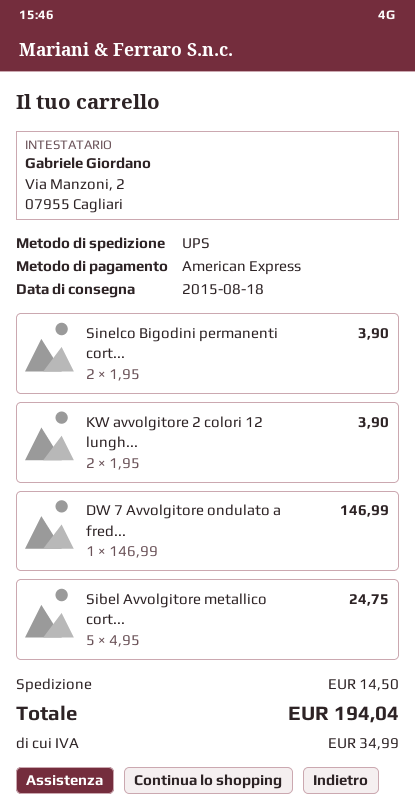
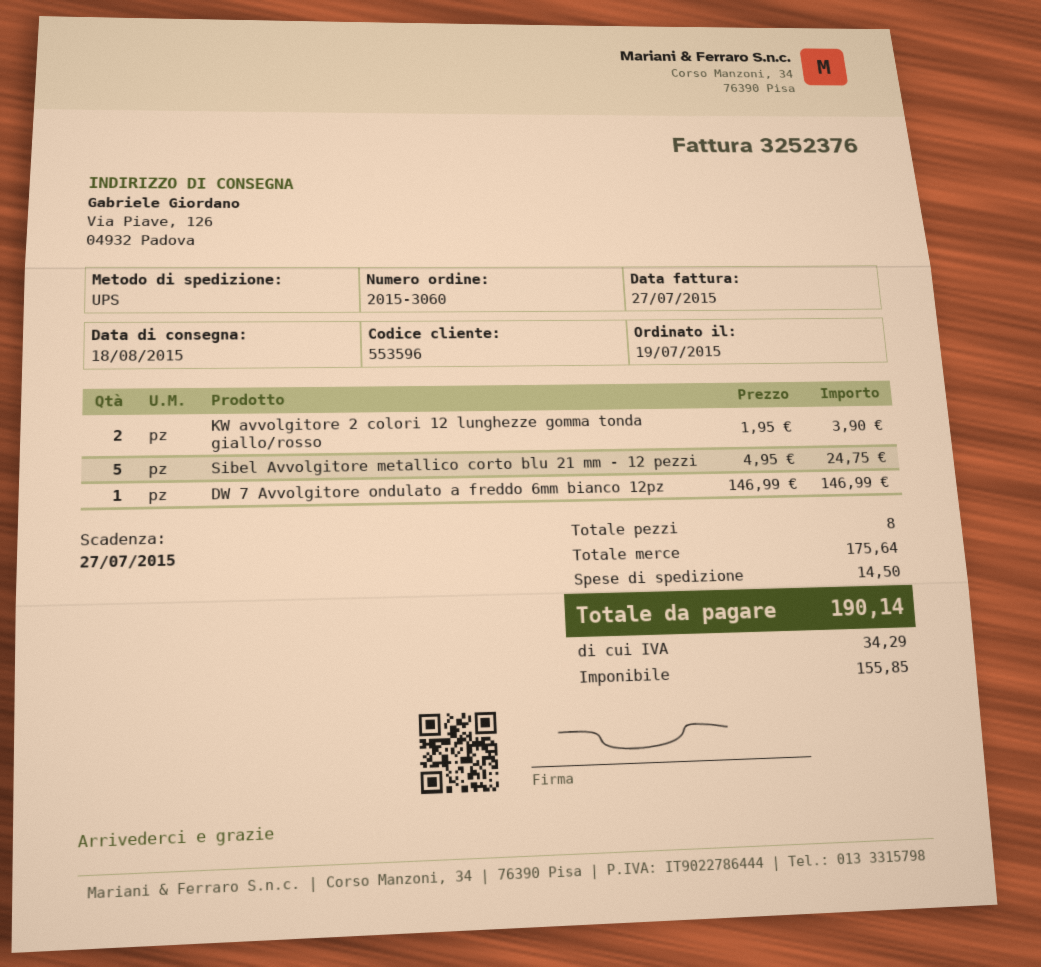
Sinelco Bigodini permanenti cort...: 2 x 1.95 = 3.90 -> none
tax: 34.99 -> 34.29
total: 194.04 -> 190.14

